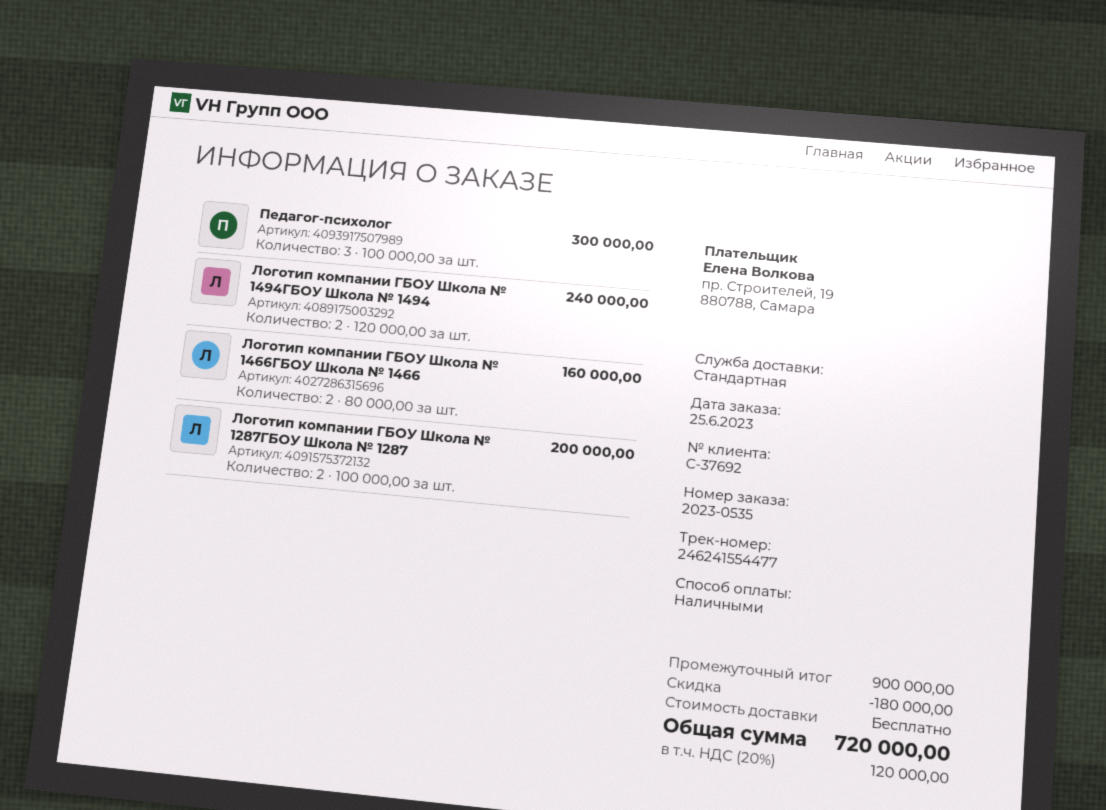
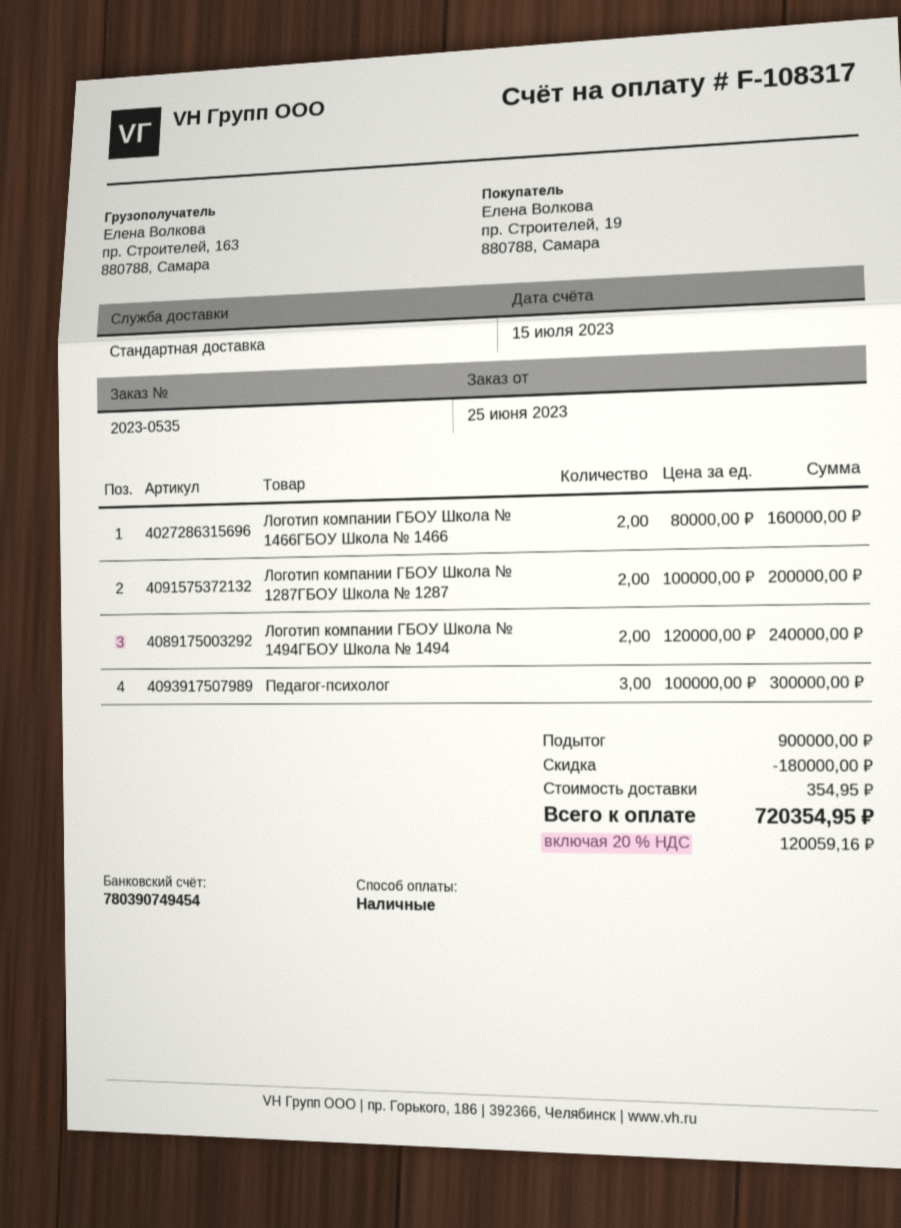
shipping: 0.00 -> 354.95
tax: 20% = 120000.00 -> 20% = 120059.16
total: 720000.00 -> 720354.95

